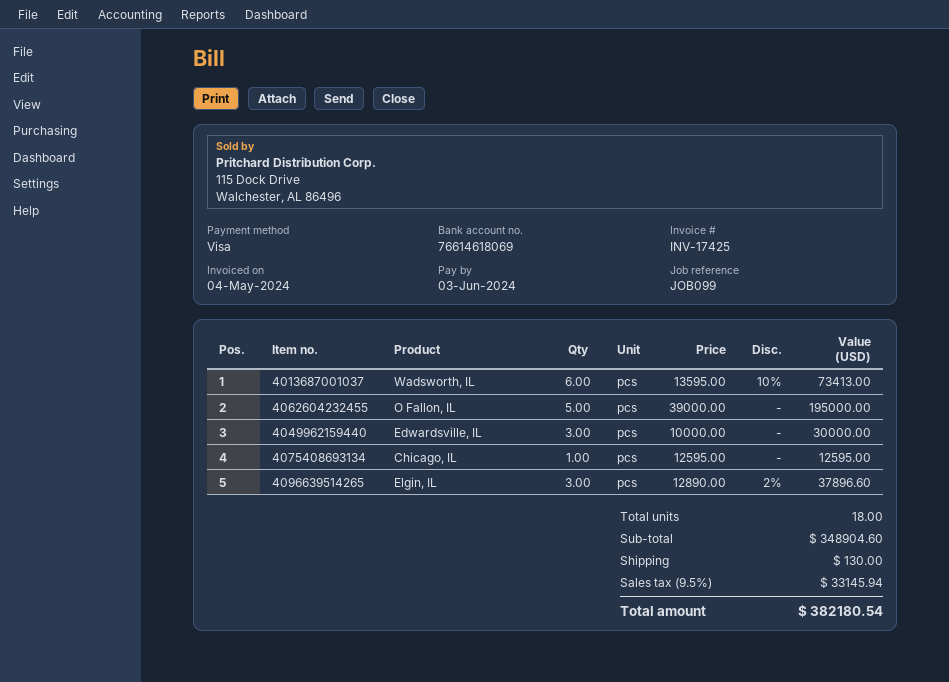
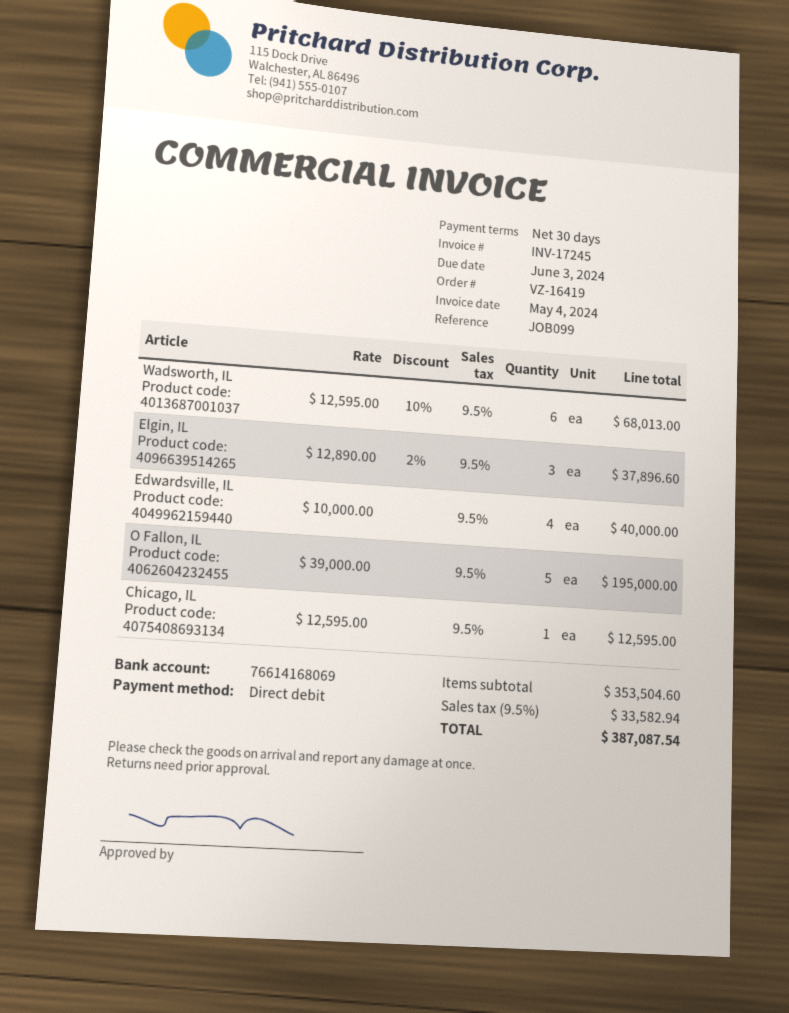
invoice number: INV-17425 -> INV-17245
payment method: Visa -> direct debit
bank account: 76614618069 -> 76614168069
Wadsworth, IL: 6 x 13595.00 - 10% = 73413.00 -> 6 x 12595.00 - 10% = 68013.00
Edwardsville, IL: 3 x 10000.00 = 30000.00 -> 4 x 10000.00 = 40000.00
subtotal: 348904.60 -> 353504.60
shipping: 130.00 -> none
tax: 9.5% = 33145.94 -> 9.5% = 33582.94
total: 382180.54 -> 387087.54

